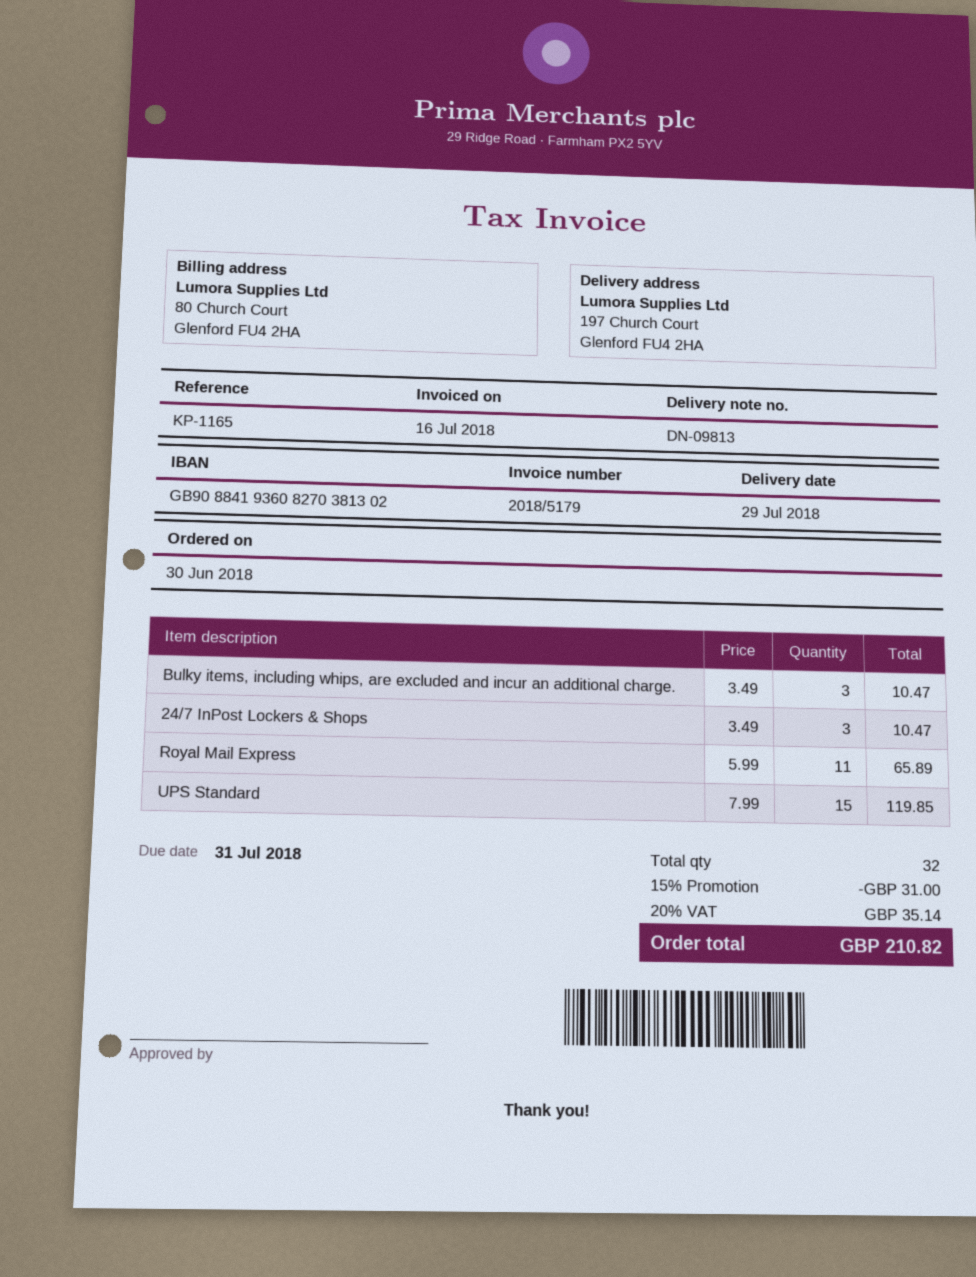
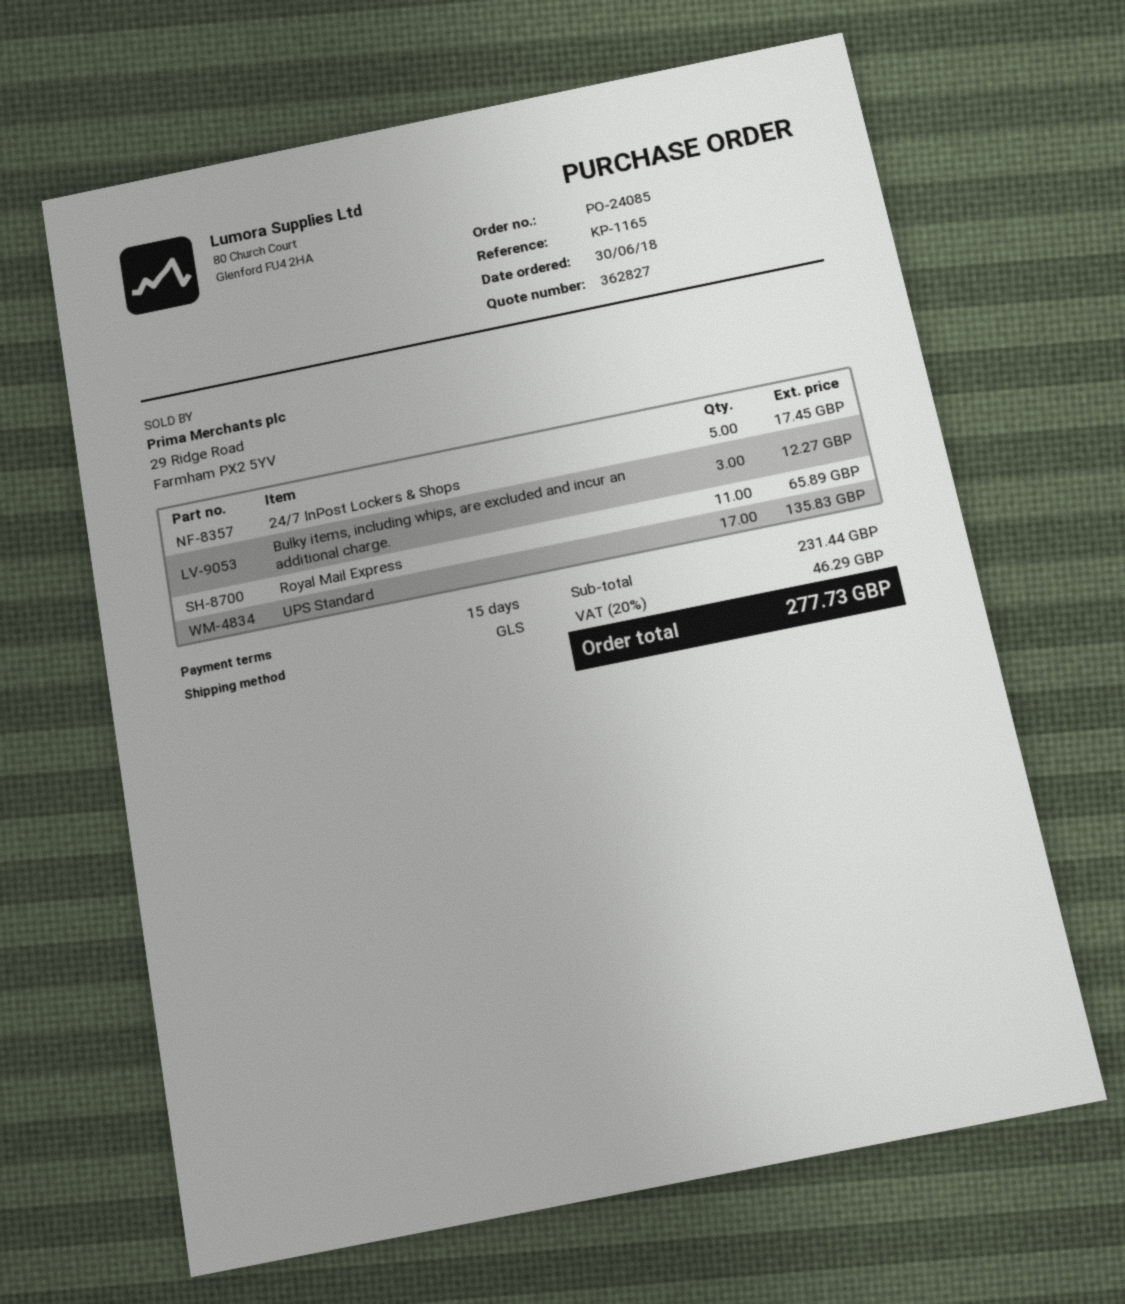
Bulky items, including whips, are excluded and incur an additional charge.: 3 for 10.47 -> 3 for 12.27
24/7 InPost Lockers & Shops: 3 for 10.47 -> 5 for 17.45
UPS Standard: 15 for 119.85 -> 17 for 135.83
discount: 15% = 31.00 -> none
tax: 20% = 35.14 -> 20% = 46.29
total: 210.82 -> 277.73

